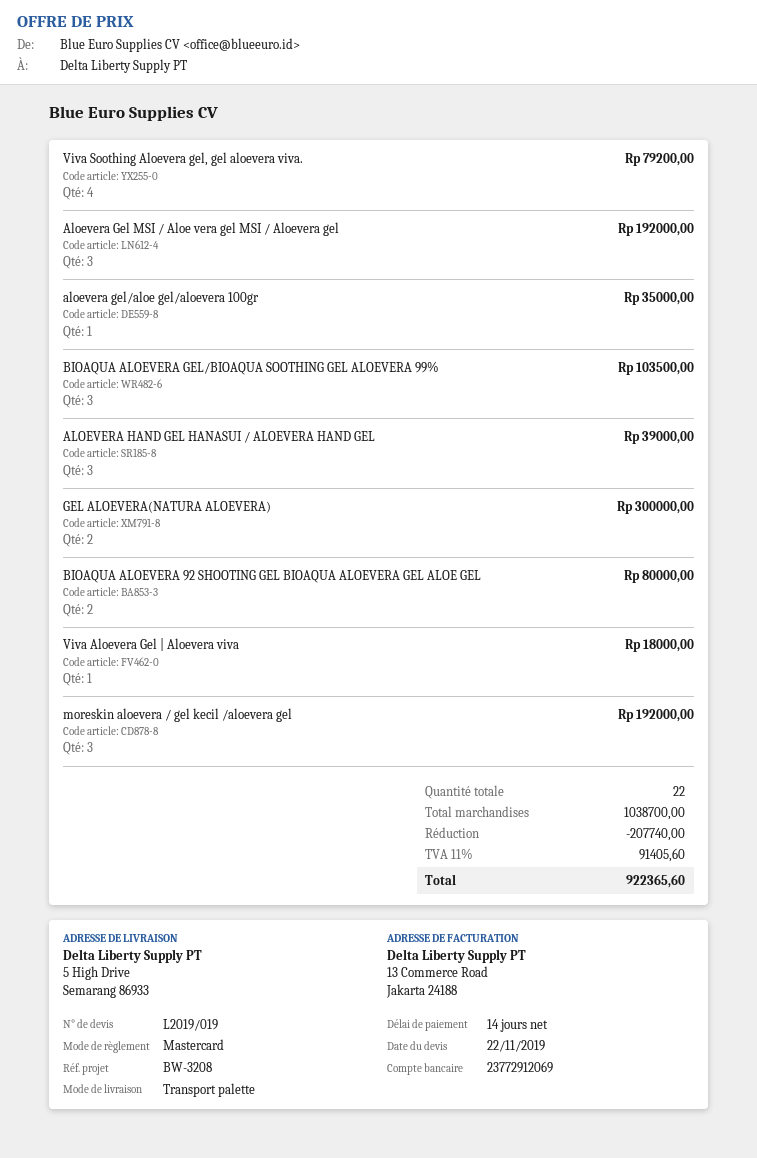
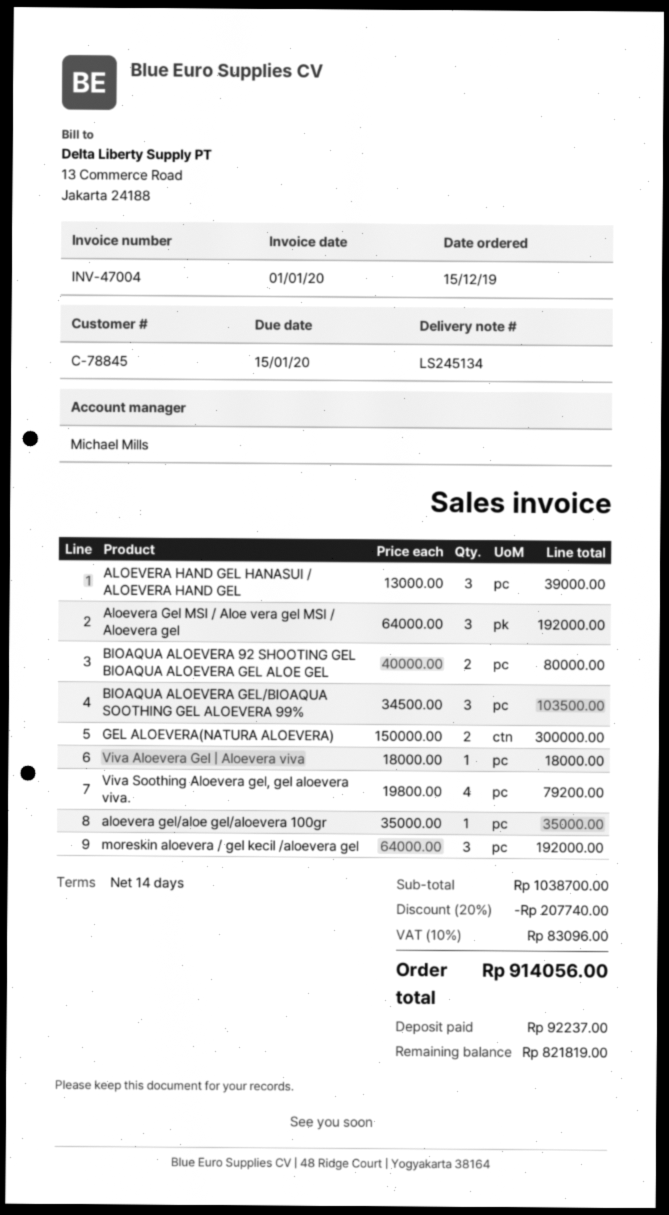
tax: 11% = 91405.60 -> 10% = 83096.00
total: 922365.60 -> 914056.00

